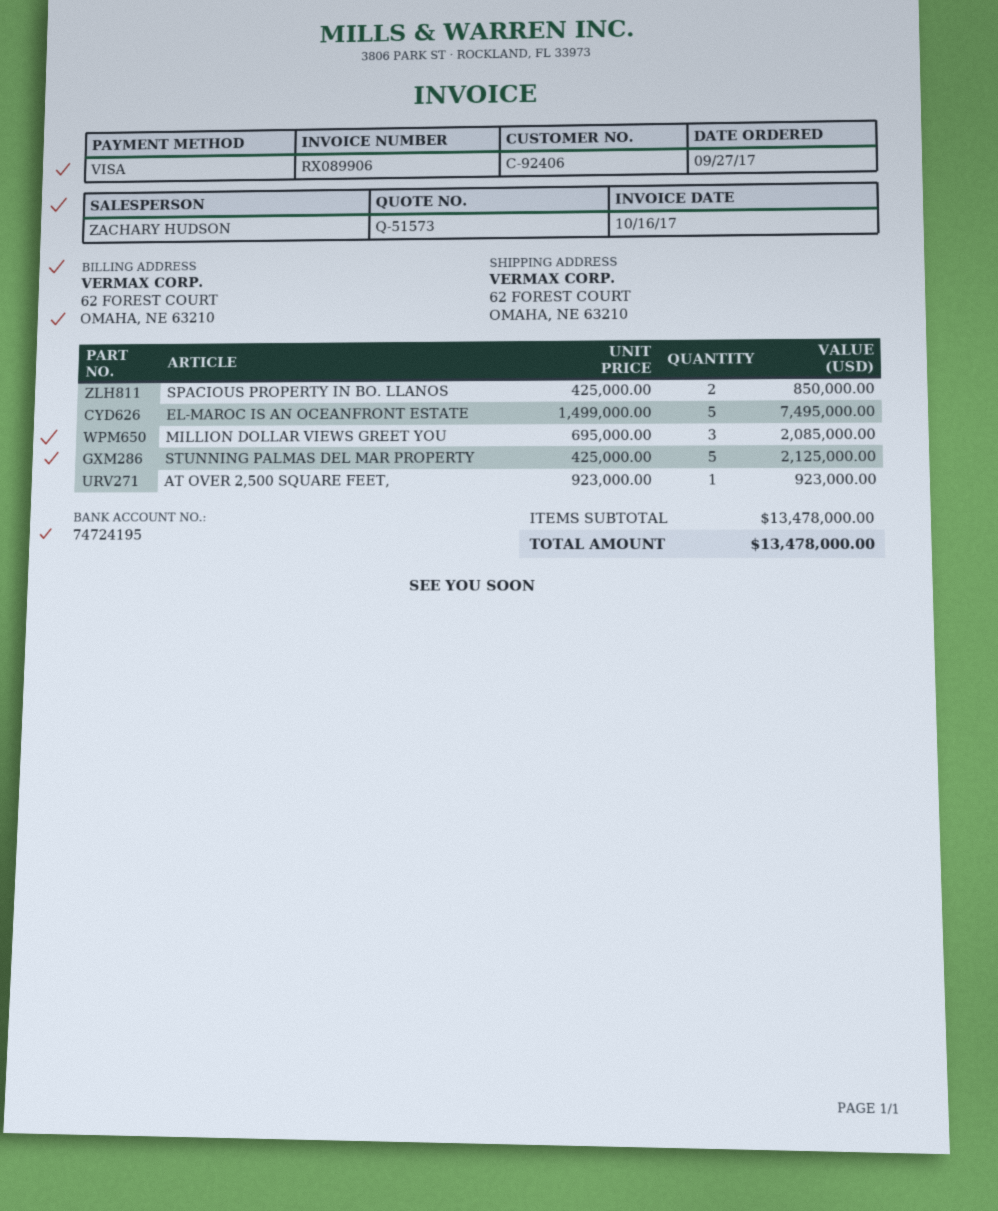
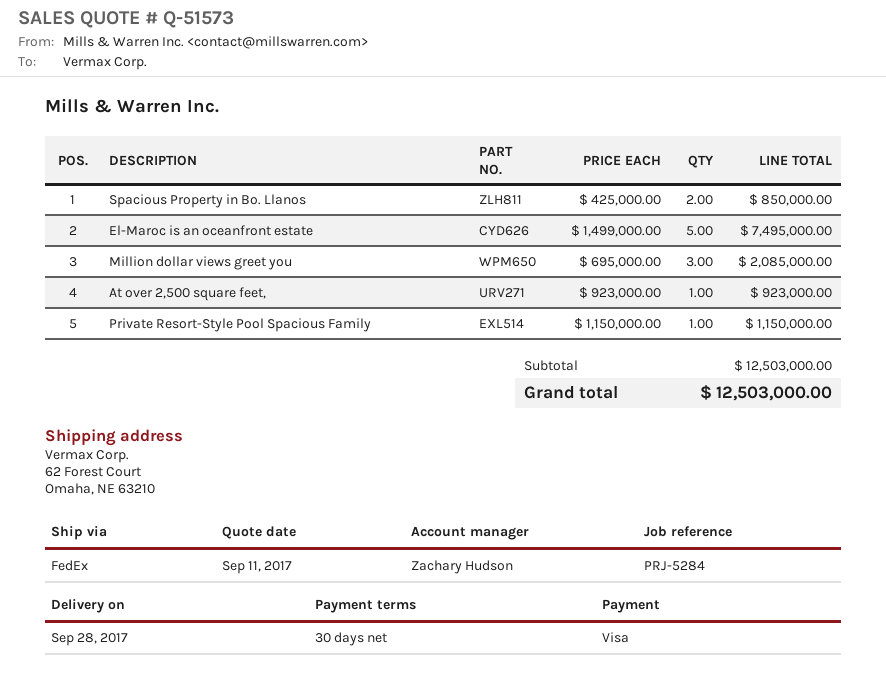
STUNNING PALMAS DEL MAR PROPERTY: 5 x 425000.00 = 2125000.00 -> none
Private Resort-Style Pool Spacious Family: none -> 1 x 1150000.00 = 1150000.00
subtotal: 13478000.00 -> 12503000.00
total: 13478000.00 -> 12503000.00

